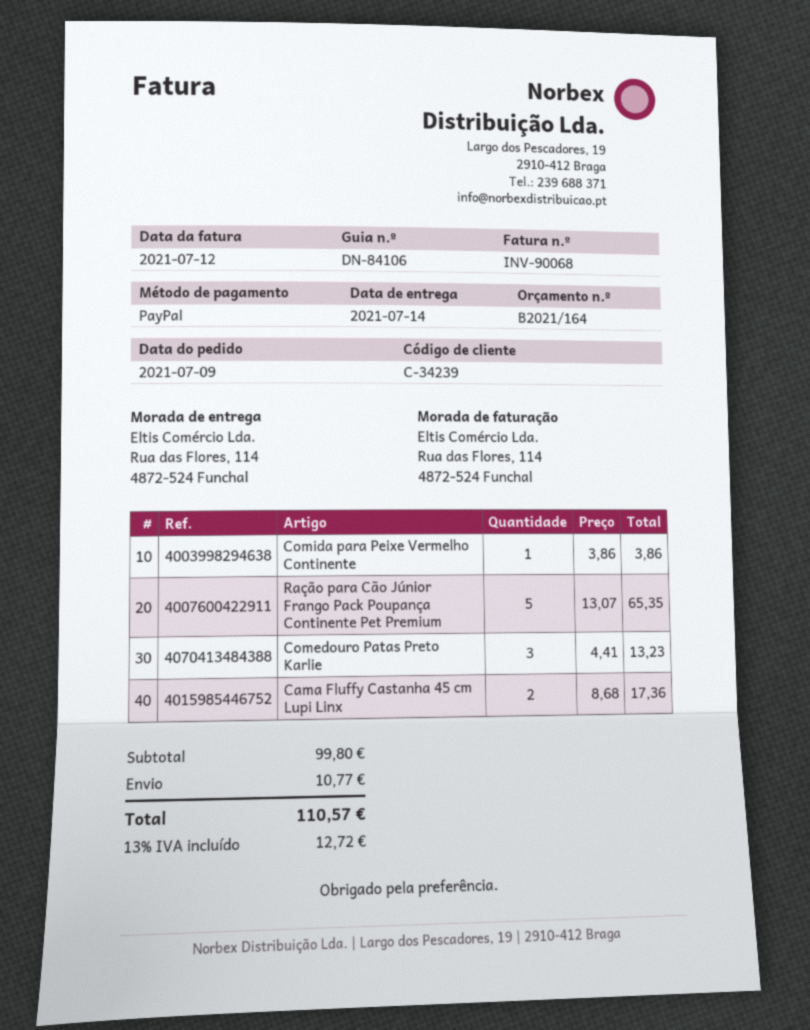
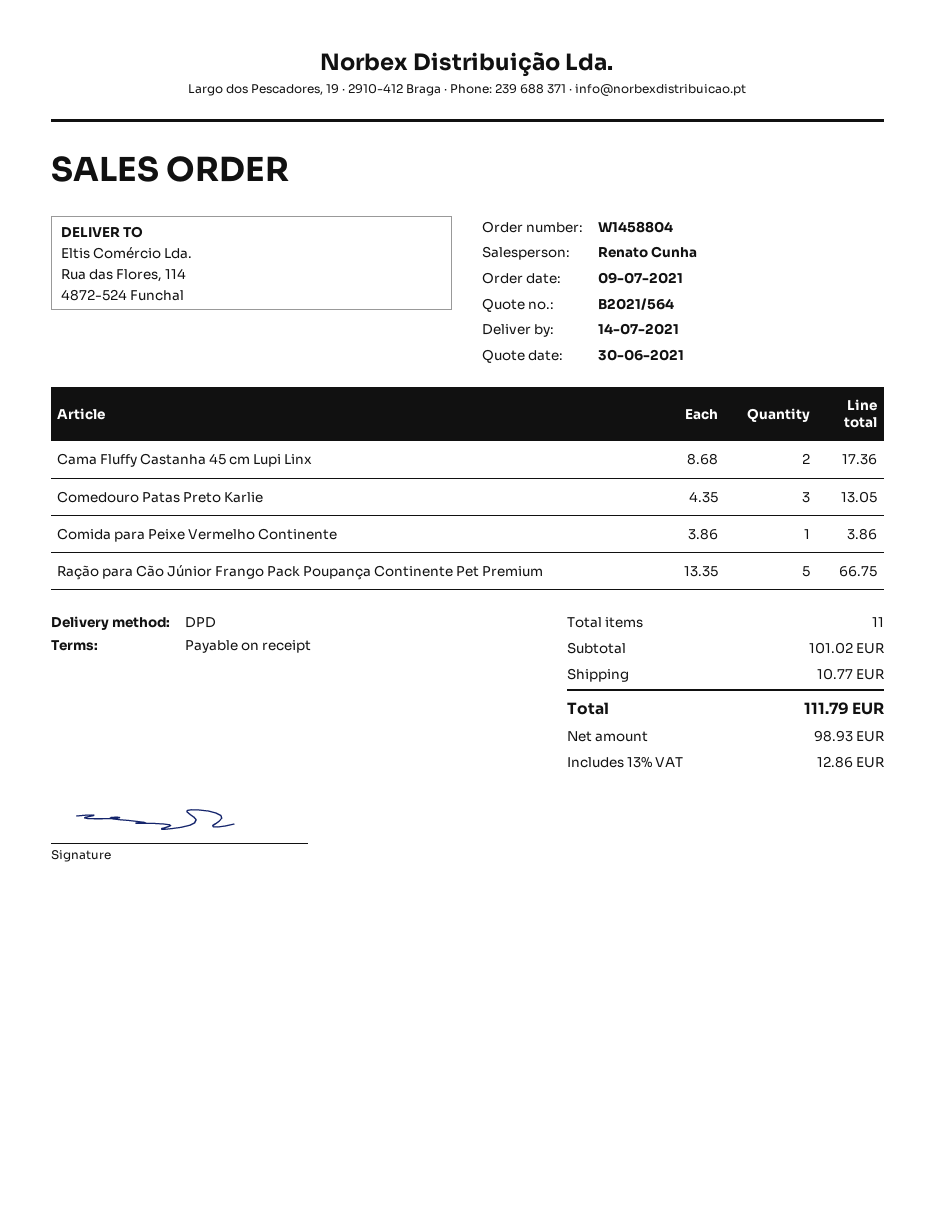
quote number: B2021/164 -> B2021/564
Ração para Cão Júnior Frango Pack Poupança Continente Pet Premium: 5 x 13.07 = 65.35 -> 5 x 13.35 = 66.75
Comedouro Patas Preto Karlie: 3 x 4.41 = 13.23 -> 3 x 4.35 = 13.05
subtotal: 99.80 -> 101.02
tax: 13% = 12.72 -> 13% = 12.86
total: 110.57 -> 111.79

